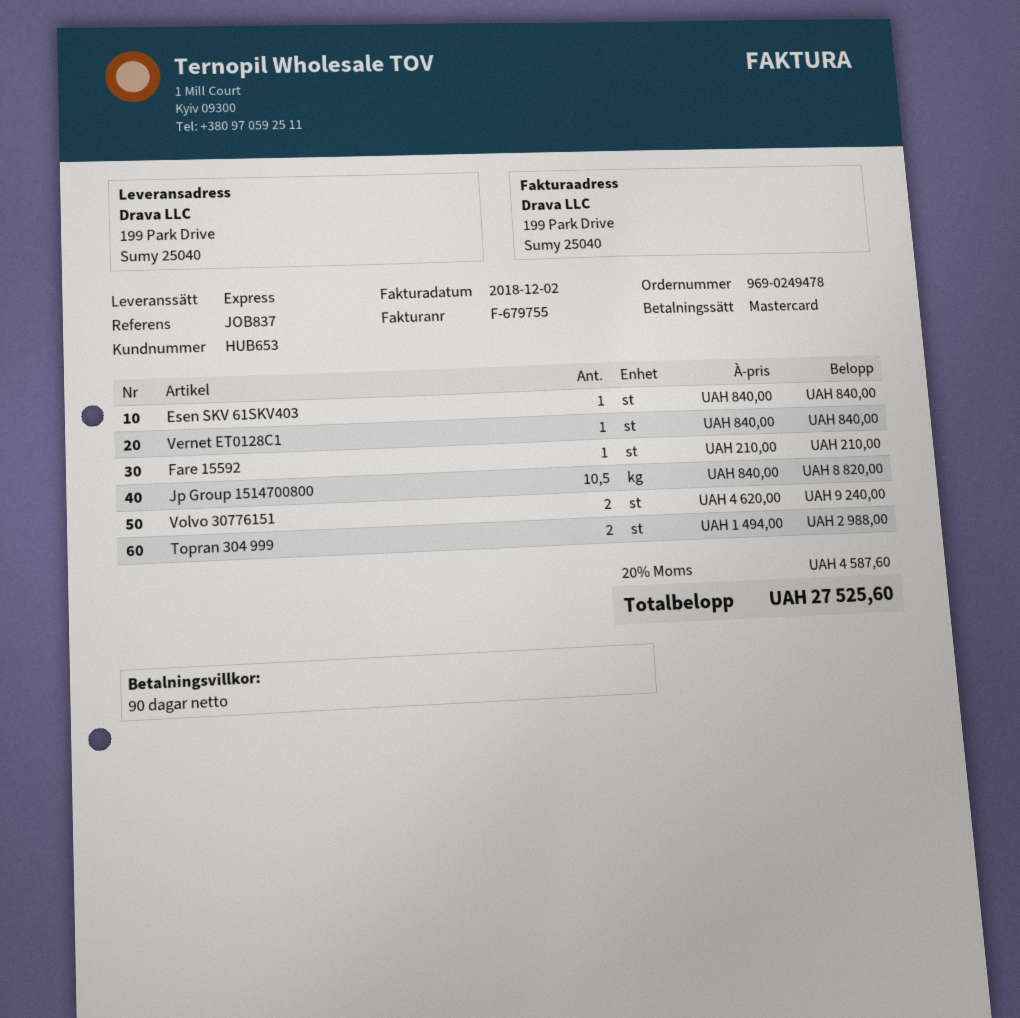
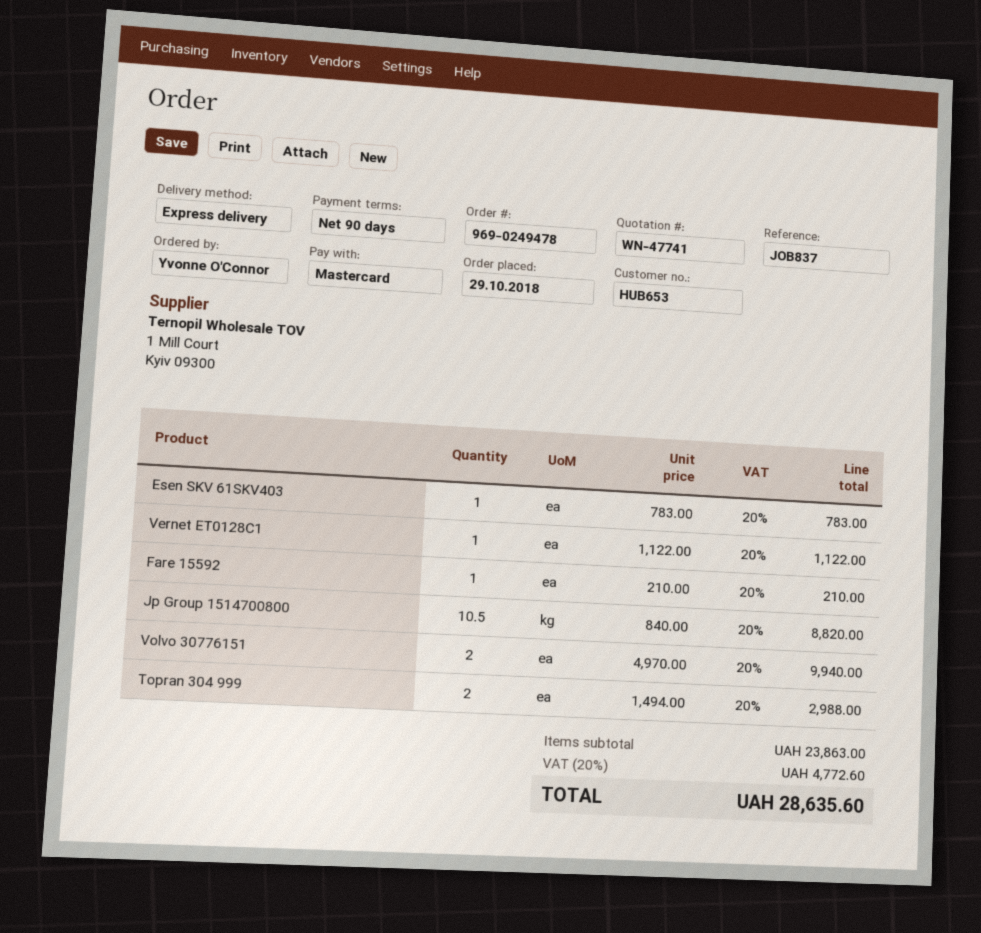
Esen SKV 61SKV403: 1 x 840.00 = 840.00 -> 1 x 783.00 = 783.00
Vernet ET0128C1: 1 x 840.00 = 840.00 -> 1 x 1122.00 = 1122.00
Volvo 30776151: 2 x 4620.00 = 9240.00 -> 2 x 4970.00 = 9940.00
tax: 20% = 4587.60 -> 20% = 4772.60
total: 27525.60 -> 28635.60

